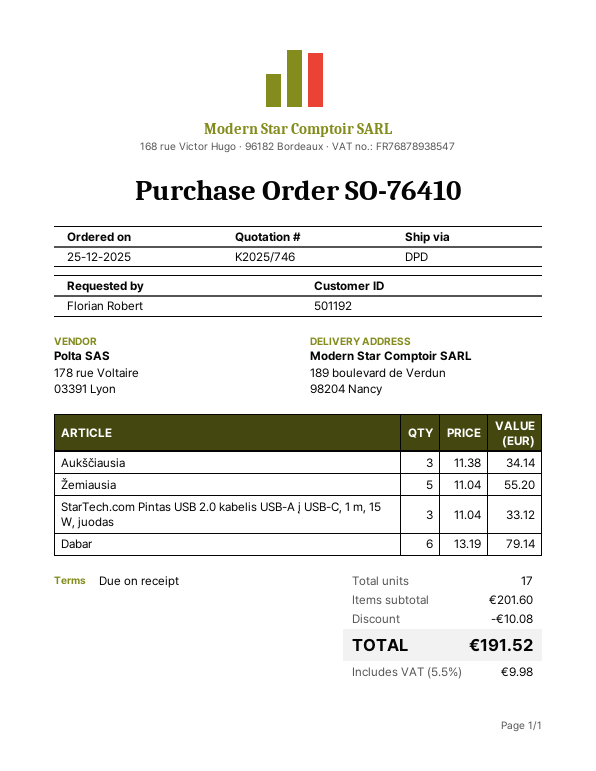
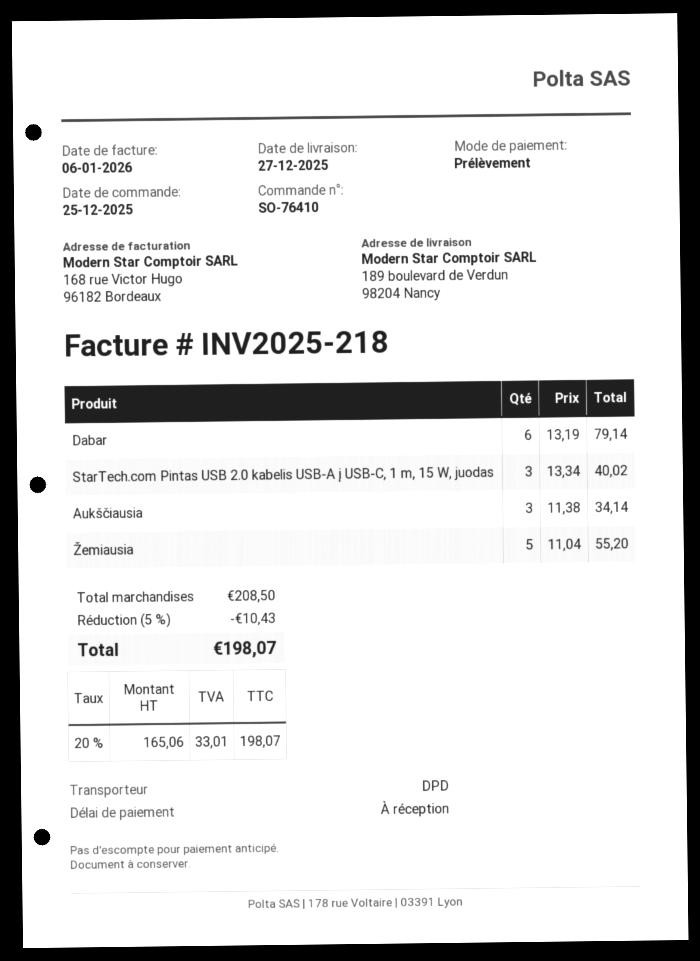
StarTech.com Pintas USB 2.0 kabelis USB-A į USB-C, 1 m, 15 W, juodas: 3 x 11.04 = 33.12 -> 3 x 13.34 = 40.02
subtotal: 201.60 -> 208.50
discount: 10.08 -> 10.43
tax: 5.5% = 9.98 -> 20% = 33.01
total: 191.52 -> 198.07

